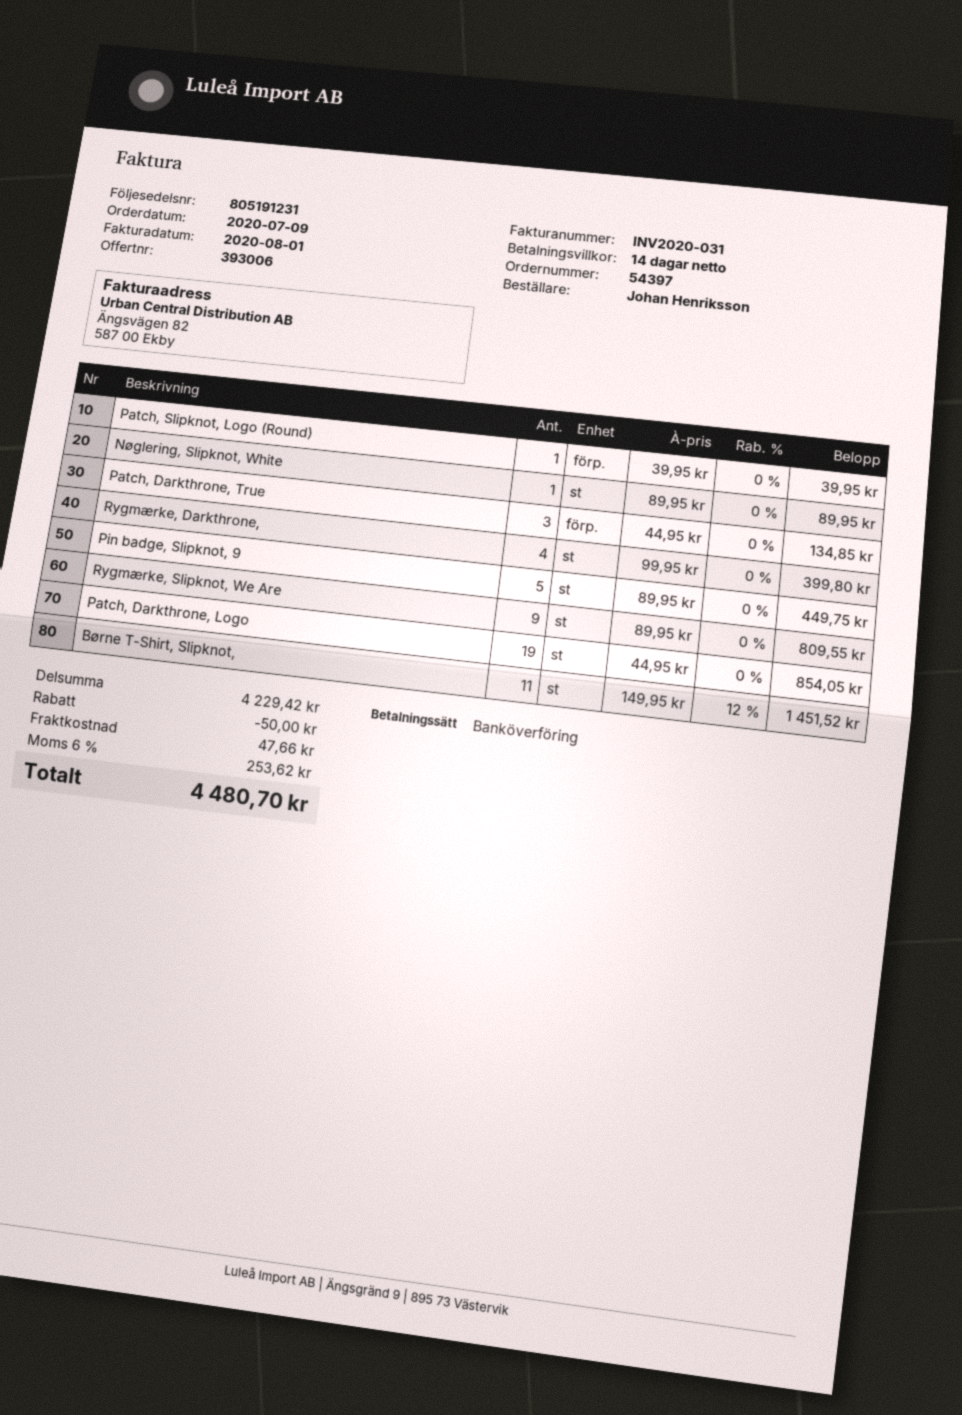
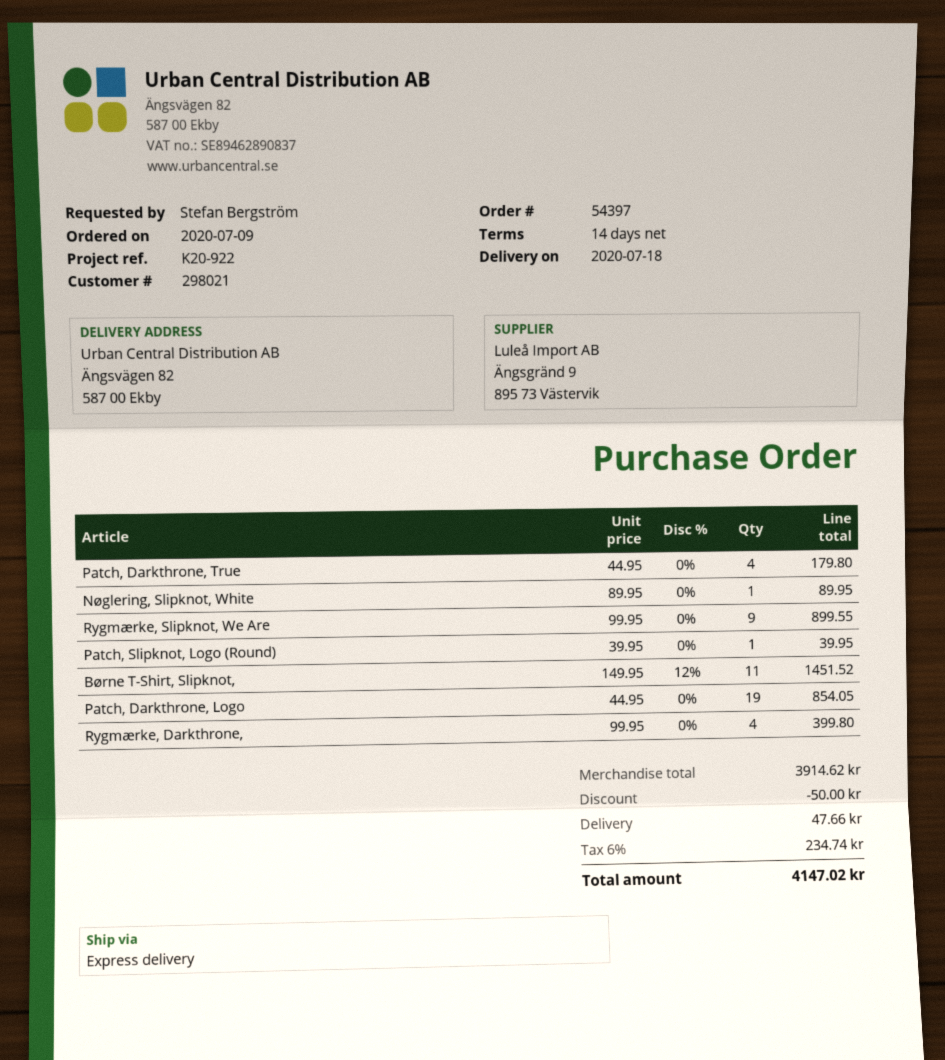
ordered by: Johan Henriksson -> Stefan Bergström
Patch, Darkthrone, True: 3 x 44.95 = 134.85 -> 4 x 44.95 = 179.80
Pin badge, Slipknot, 9: 5 x 89.95 = 449.75 -> none
Rygmærke, Slipknot, We Are: 9 x 89.95 = 809.55 -> 9 x 99.95 = 899.55
subtotal: 4229.42 -> 3914.62
tax: 6% = 253.62 -> 6% = 234.74
total: 4480.70 -> 4147.02

